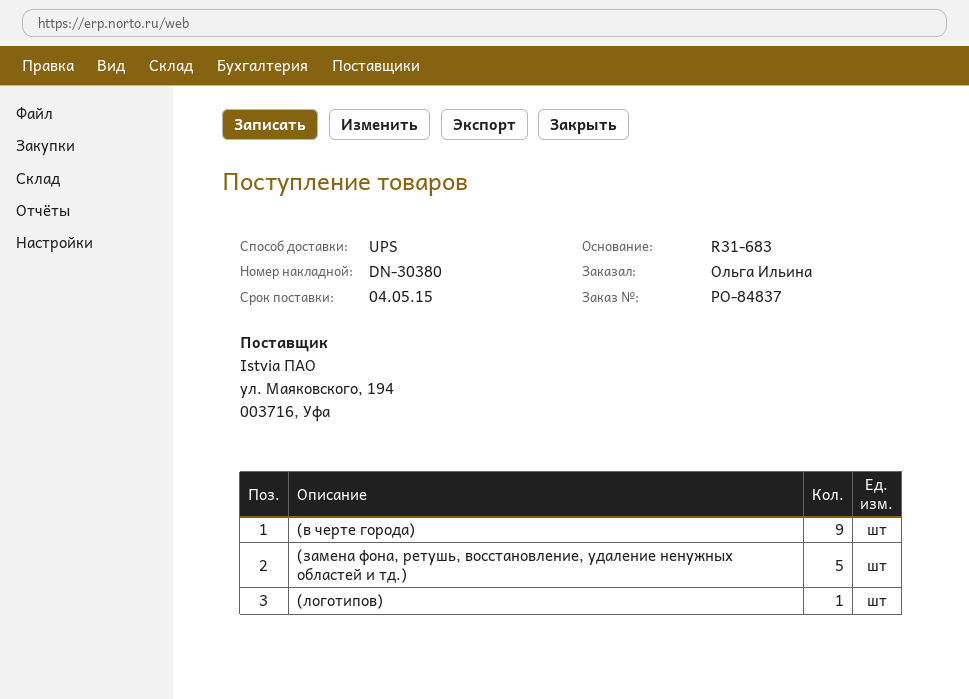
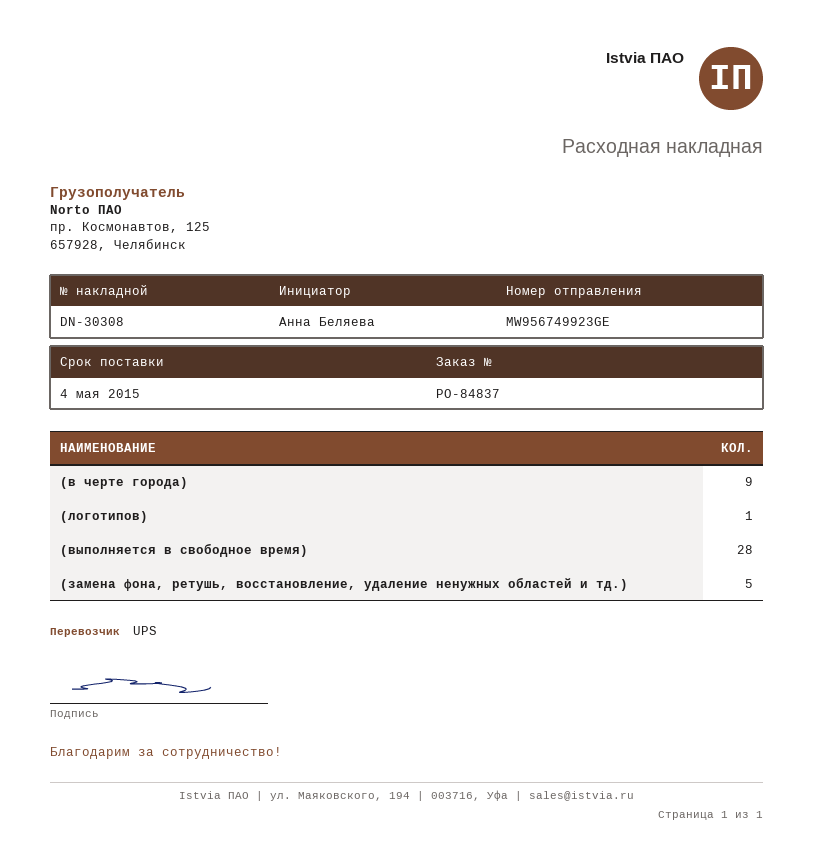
delivery note number: DN-30380 -> DN-30308
ordered by: Ольга Ильина -> Анна Беляева
(выполняется в свободное время): none -> 28

